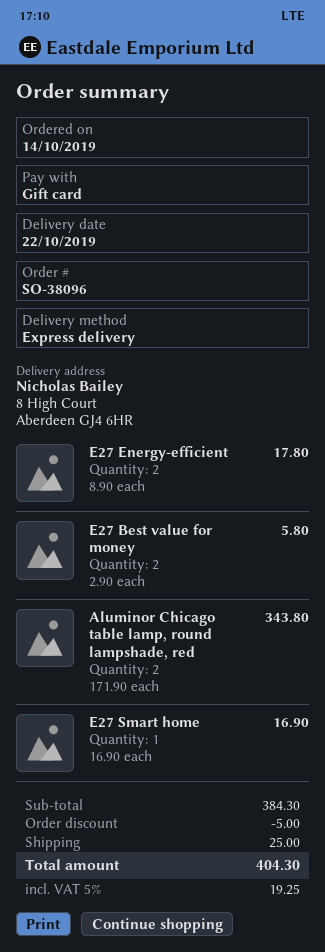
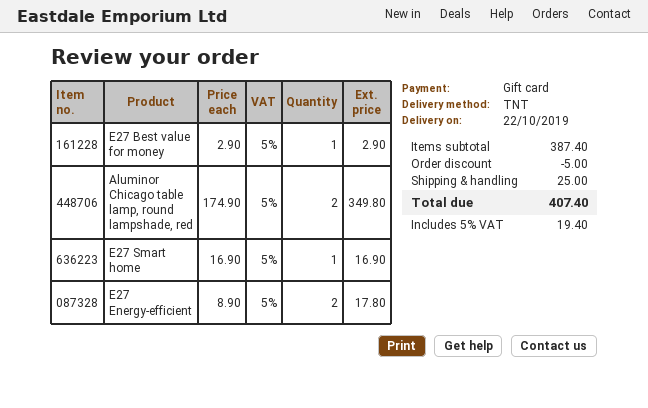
shipping method: express -> TNT
E27 Best value for money: 2 x 2.90 = 5.80 -> 1 x 2.90 = 2.90
Aluminor Chicago table lamp, round lampshade, red: 2 x 171.90 = 343.80 -> 2 x 174.90 = 349.80
subtotal: 384.30 -> 387.40
tax: 5% = 19.25 -> 5% = 19.40
total: 404.30 -> 407.40

